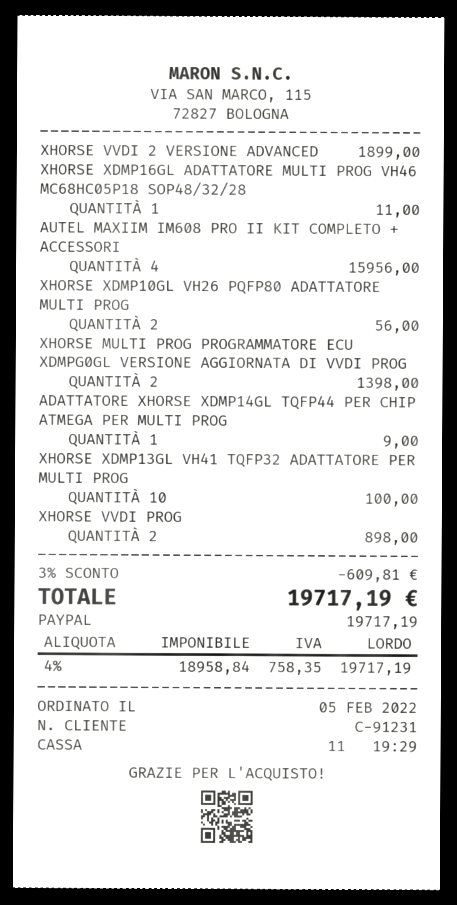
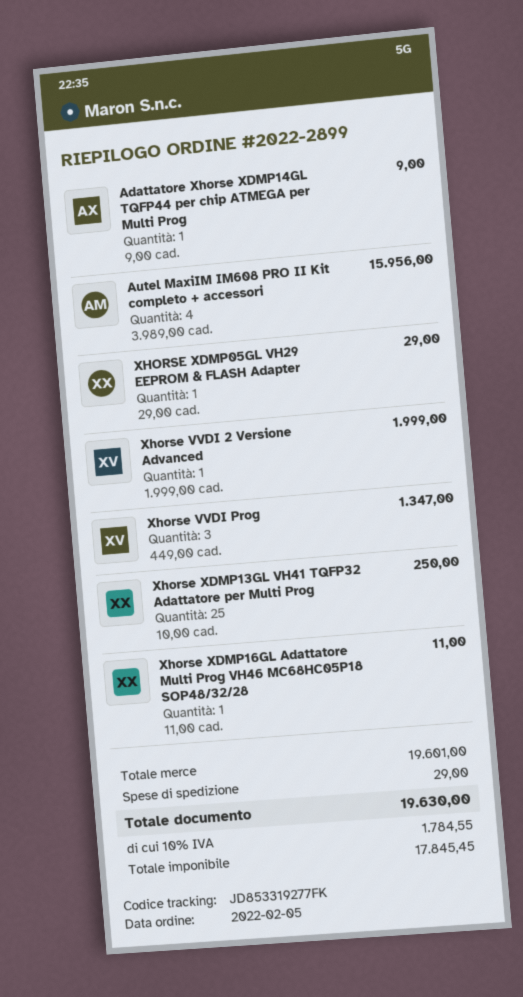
XHORSE VVDI 2 VERSIONE ADVANCED: 1 for 1899.00 -> 1 for 1999.00
XHORSE XDMP10GL VH26 PQFP80 ADATTATORE MULTI PROG: 2 for 56.00 -> none
XHORSE MULTI PROG PROGRAMMATORE ECU XDMPG0GL VERSIONE AGGIORNATA DI VVDI PROG: 2 for 1398.00 -> none
XHORSE XDMP13GL VH41 TQFP32 ADATTATORE PER MULTI PROG: 10 for 100.00 -> 25 for 250.00
XHORSE VVDI PROG: 2 for 898.00 -> 3 for 1347.00
XHORSE XDMP05GL VH29 EEPROM & FLASH Adapter: none -> 1 for 29.00
discount: 3% = 609.81 -> none
shipping: none -> 29.00
net: 18958.84 -> 17845.45
tax: 4% = 758.35 -> 10% = 1784.55
total: 19717.19 -> 19630.00

